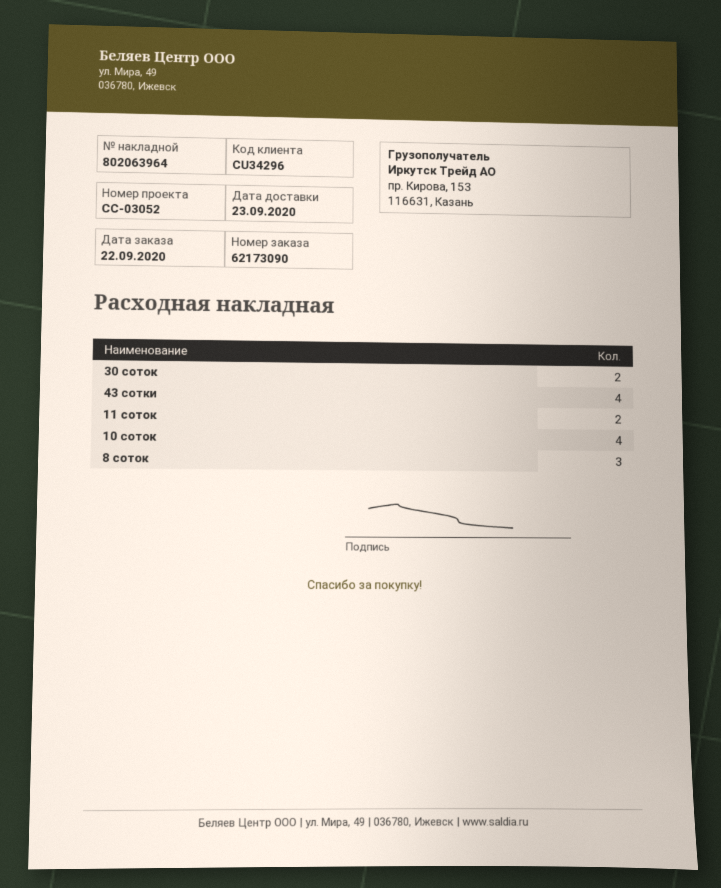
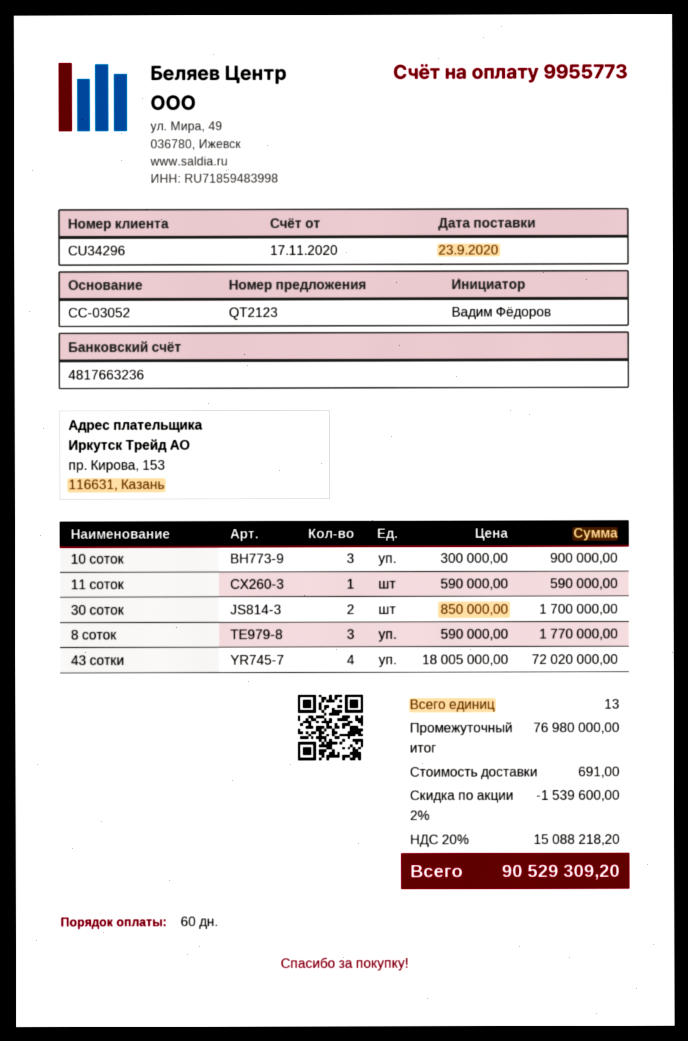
11 соток: 2 -> 1
10 соток: 4 -> 3

